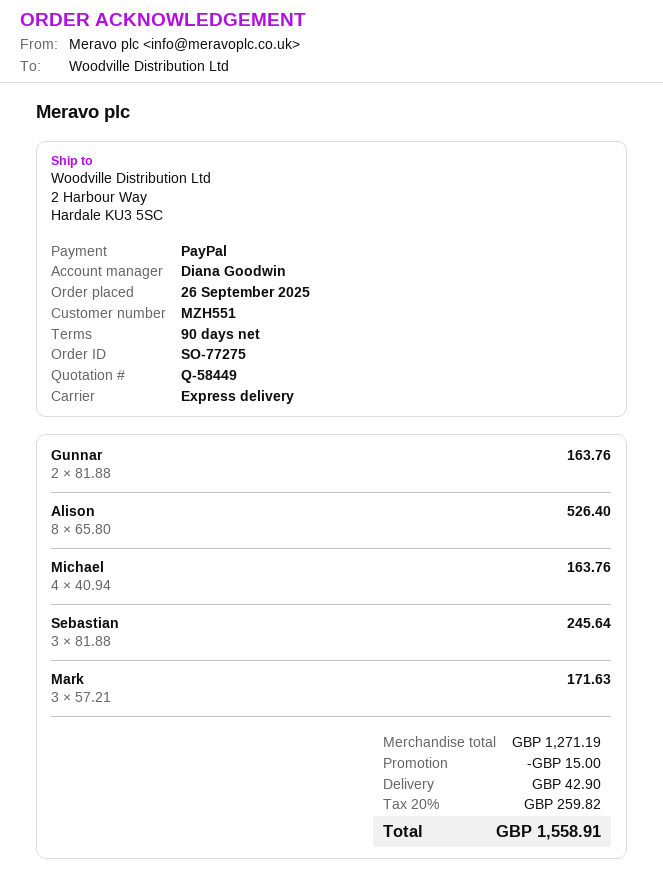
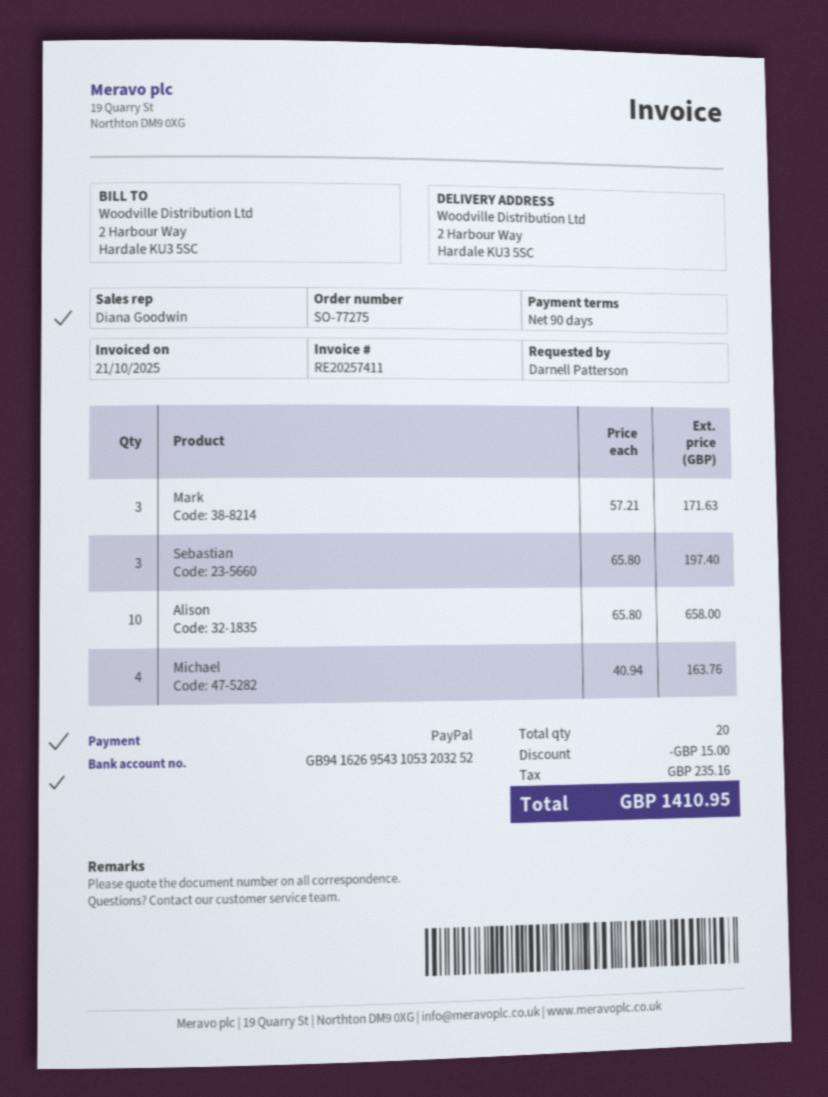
Gunnar: 2 x 81.88 = 163.76 -> none
Alison: 8 x 65.80 = 526.40 -> 10 x 65.80 = 658.00
Sebastian: 3 x 81.88 = 245.64 -> 3 x 65.80 = 197.40
shipping: 42.90 -> none
tax: 259.82 -> 235.16
total: 1558.91 -> 1410.95

